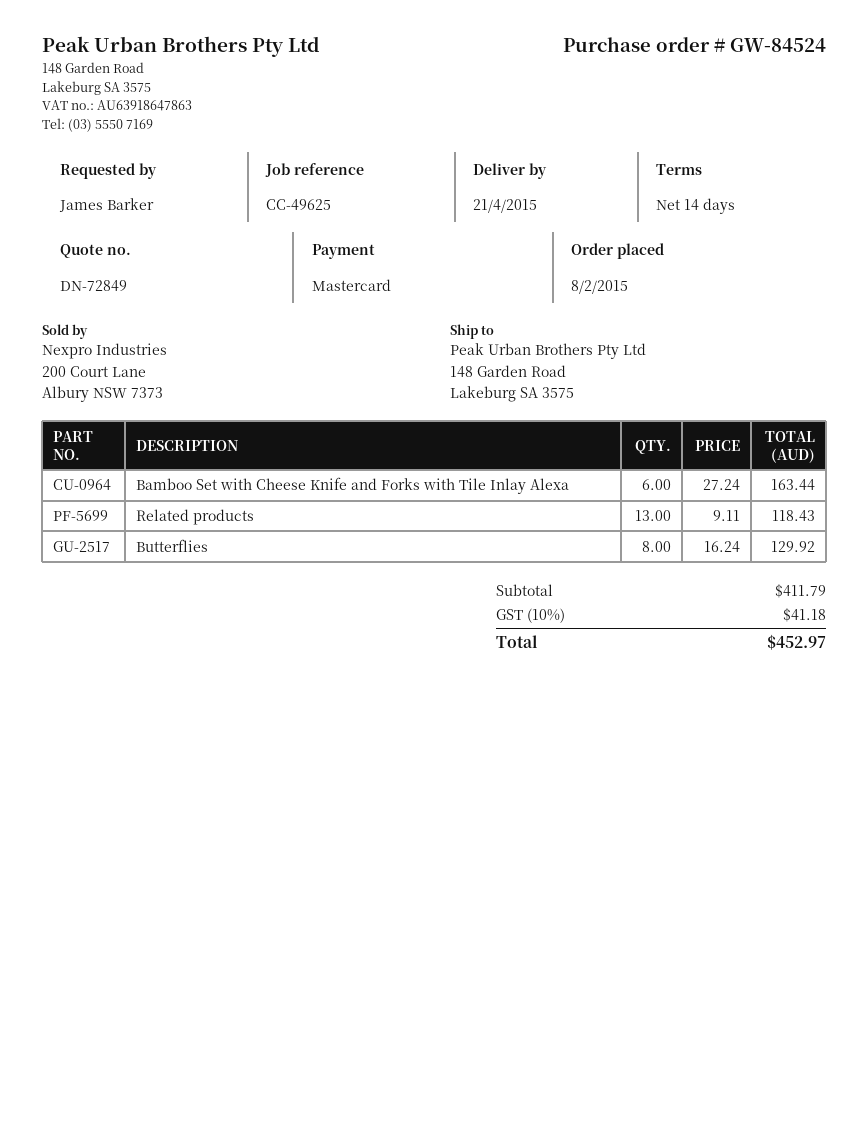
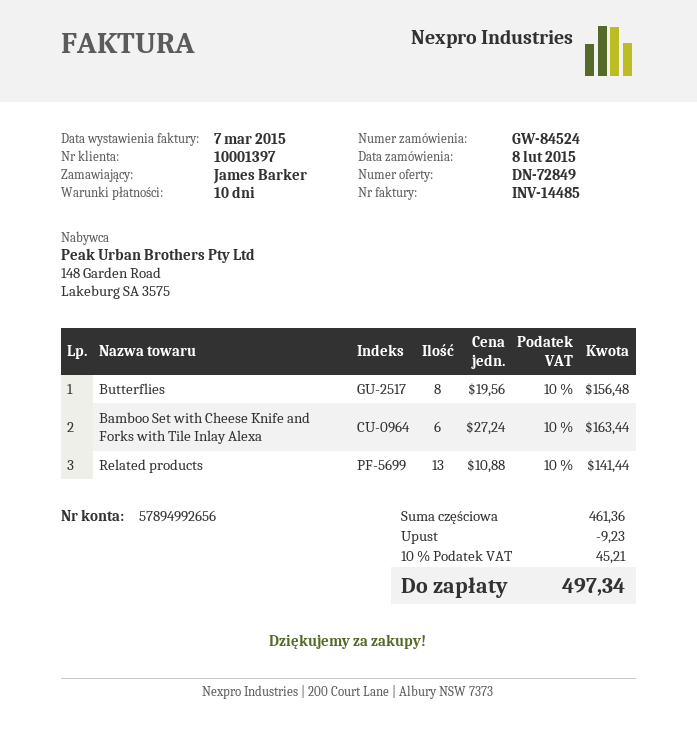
payment terms: 14 days -> 10 days
Related products: 13 x 9.11 = 118.43 -> 13 x 10.88 = 141.44
Butterflies: 8 x 16.24 = 129.92 -> 8 x 19.56 = 156.48
subtotal: 411.79 -> 461.36
discount: none -> 9.23
tax: 10% = 41.18 -> 10% = 45.21
total: 452.97 -> 497.34

